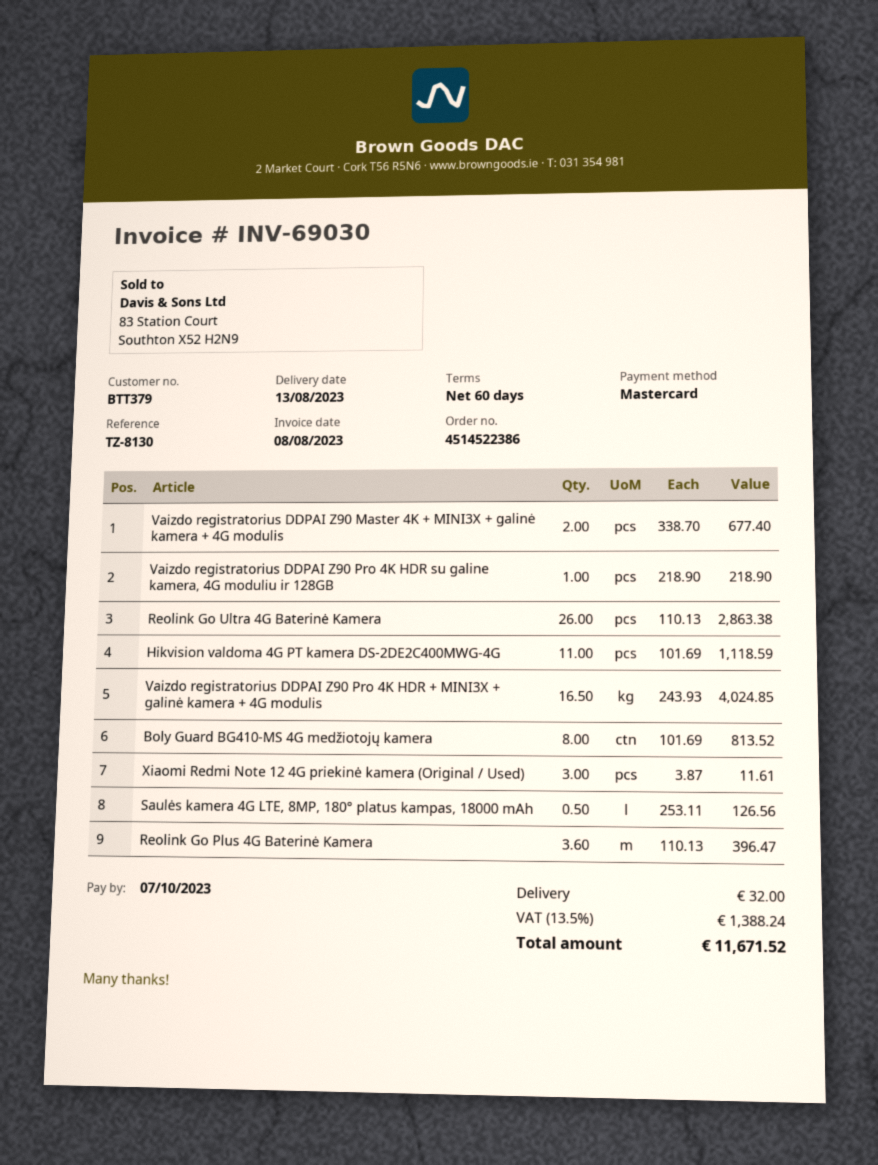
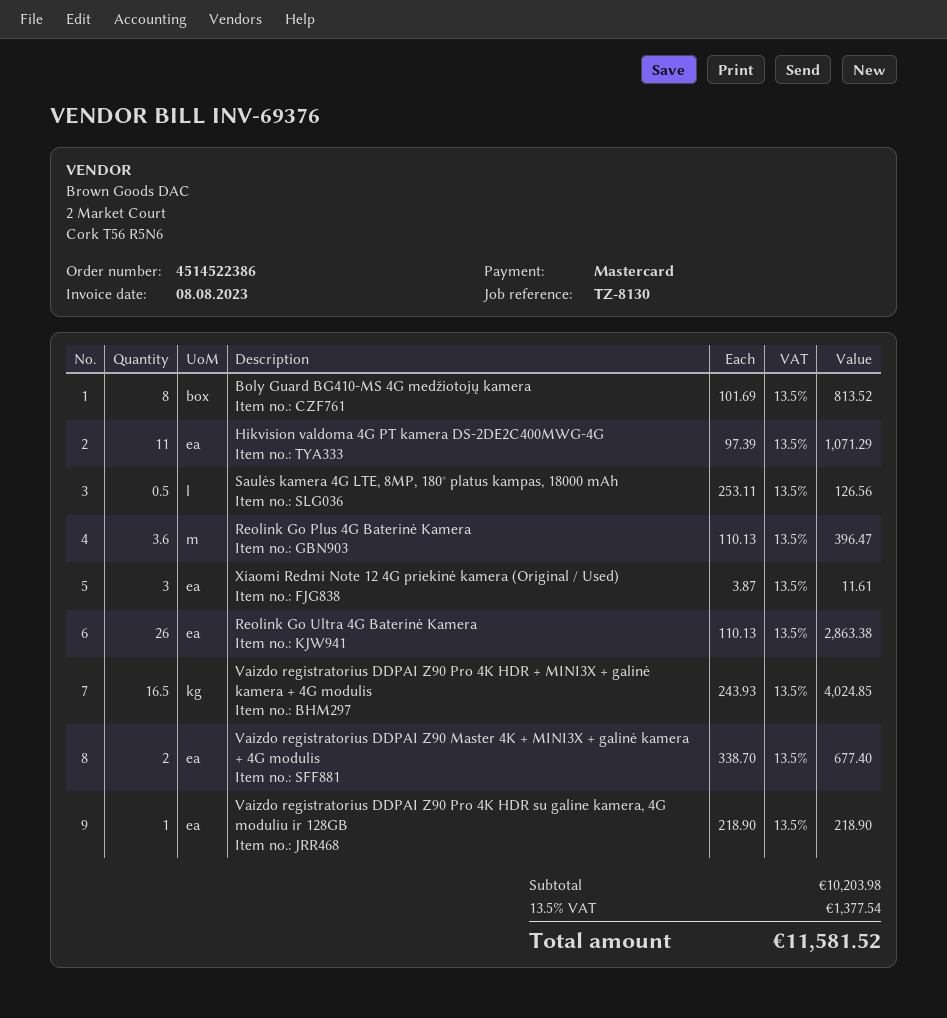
invoice number: INV-69030 -> INV-69376
Hikvision valdoma 4G PT kamera DS-2DE2C400MWG-4G: 11 x 101.69 = 1118.59 -> 11 x 97.39 = 1071.29
shipping: 32.00 -> none
tax: 13.5% = 1388.24 -> 13.5% = 1377.54
total: 11671.52 -> 11581.52

